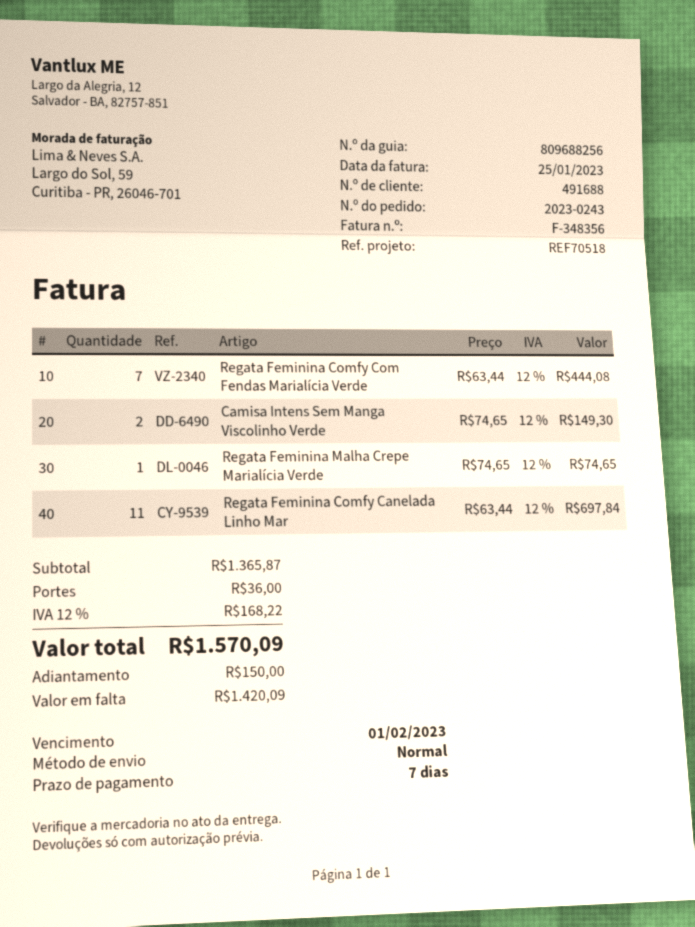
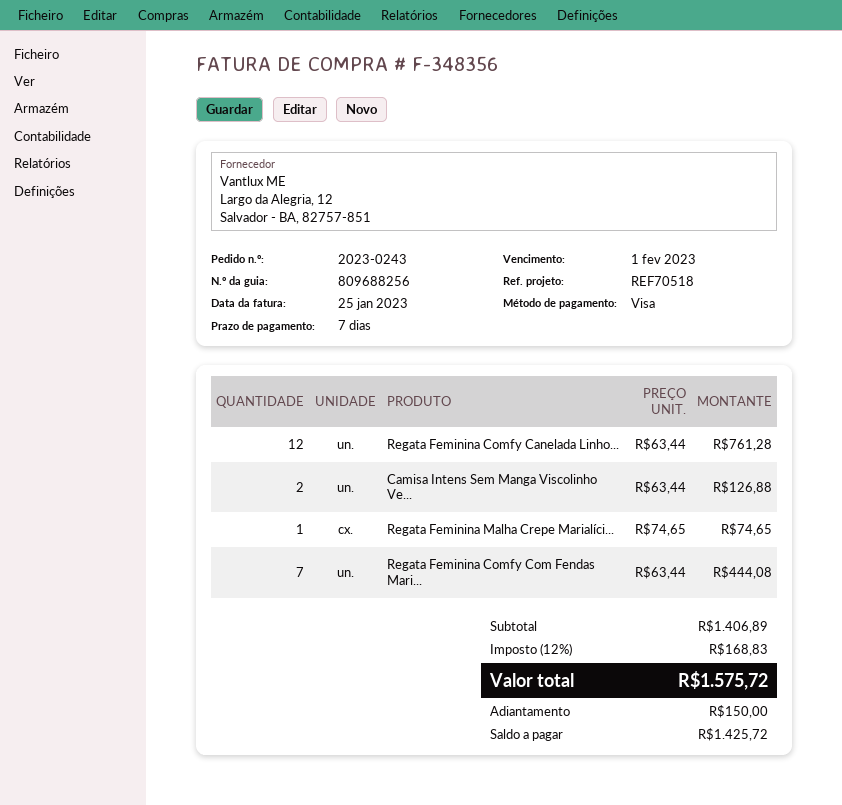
Camisa Intens Sem Manga Viscolinho Verde: 2 x 74.65 = 149.30 -> 2 x 63.44 = 126.88
Regata Feminina Comfy Canelada Linho Mar: 11 x 63.44 = 697.84 -> 12 x 63.44 = 761.28
subtotal: 1365.87 -> 1406.89
shipping: 36.00 -> none
tax: 12% = 168.22 -> 12% = 168.83
total: 1570.09 -> 1575.72
balance: 1420.09 -> 1425.72

